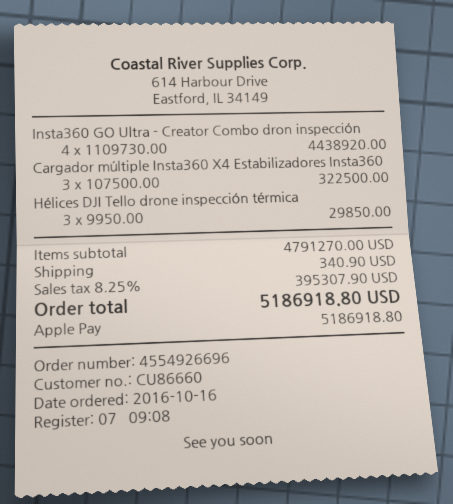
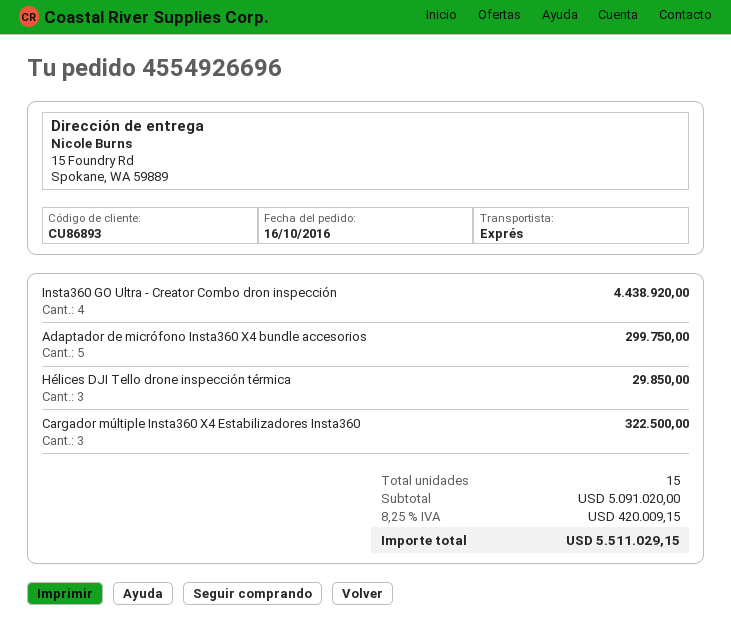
customer number: CU86660 -> CU86893
Adaptador de micrófono Insta360 X4 bundle accesorios: none -> 5 for 299750.00
subtotal: 4791270.00 -> 5091020.00
shipping: 340.90 -> none
tax: 8.25% = 395307.90 -> 8.25% = 420009.15
total: 5186918.80 -> 5511029.15

